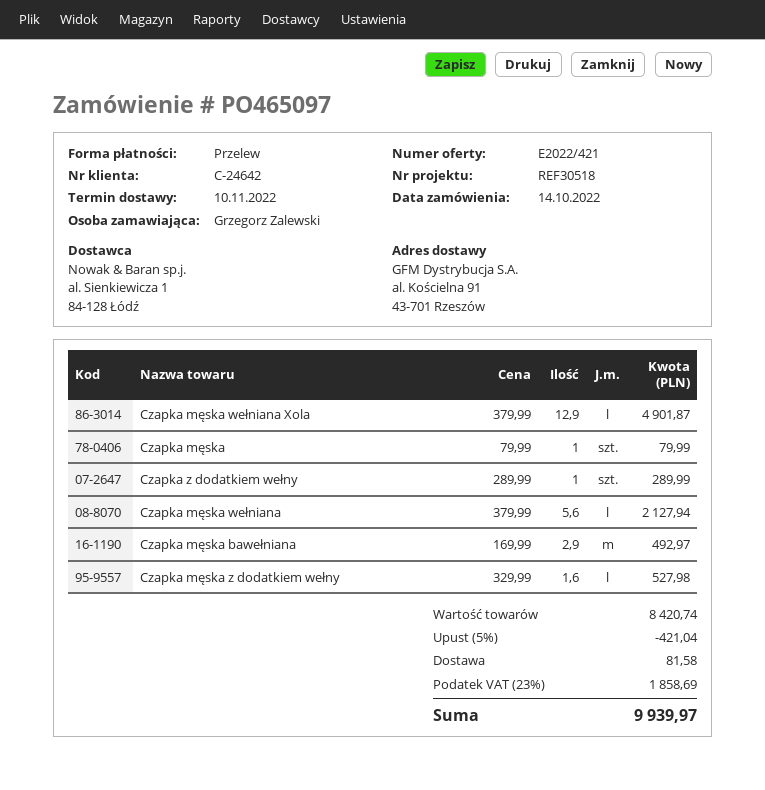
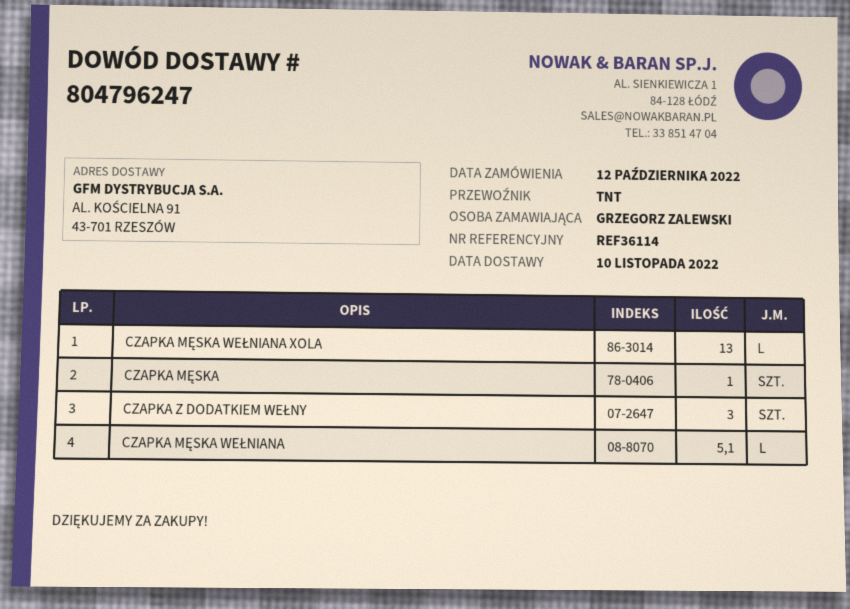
order date: 2022-10-14 -> 2022-10-12
reference: REF30518 -> REF36114
Czapka męska wełniana Xola: 12.9 -> 13
Czapka z dodatkiem wełny: 1 -> 3
Czapka męska wełniana: 5.6 -> 5.1
Czapka męska bawełniana: 2.9 -> none
Czapka męska z dodatkiem wełny: 1.6 -> none

